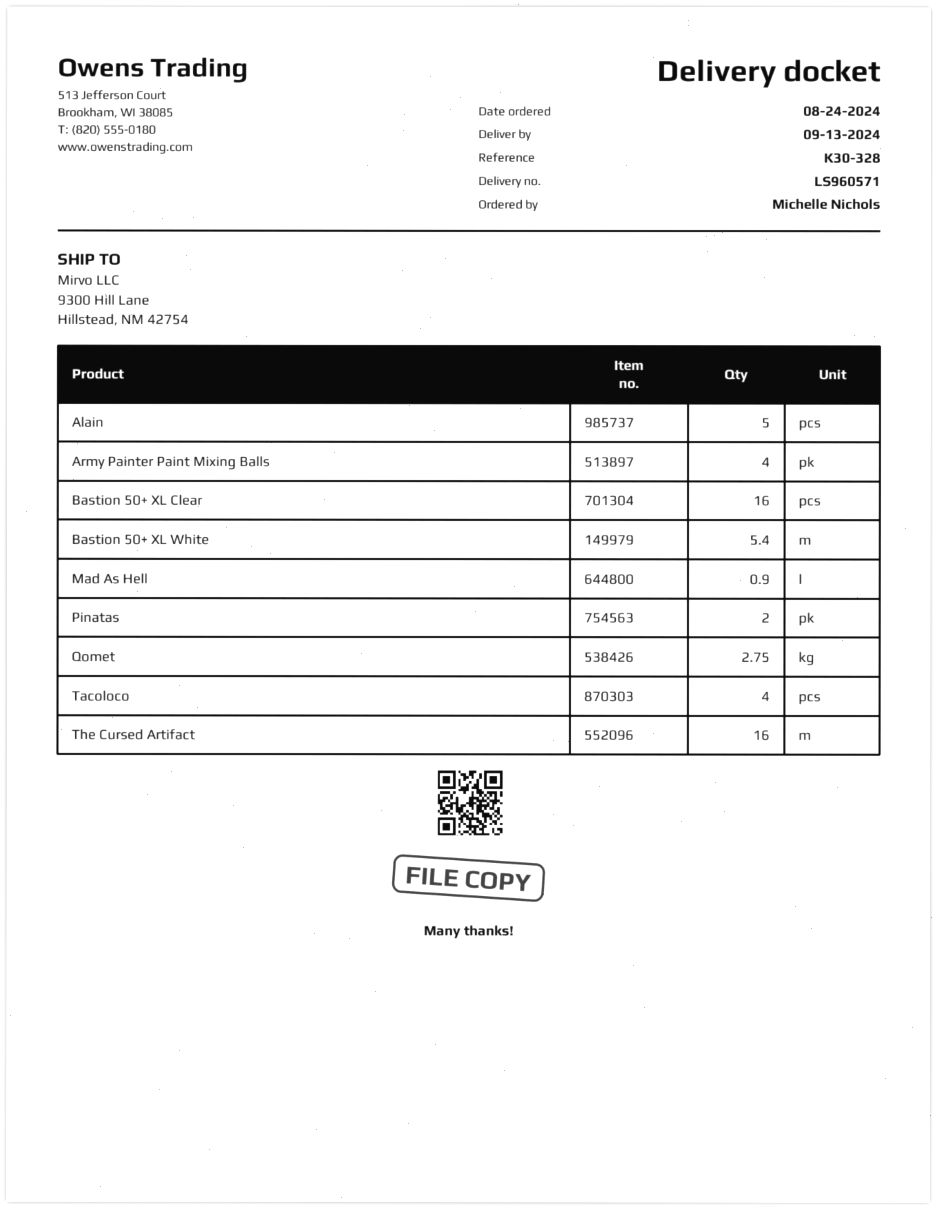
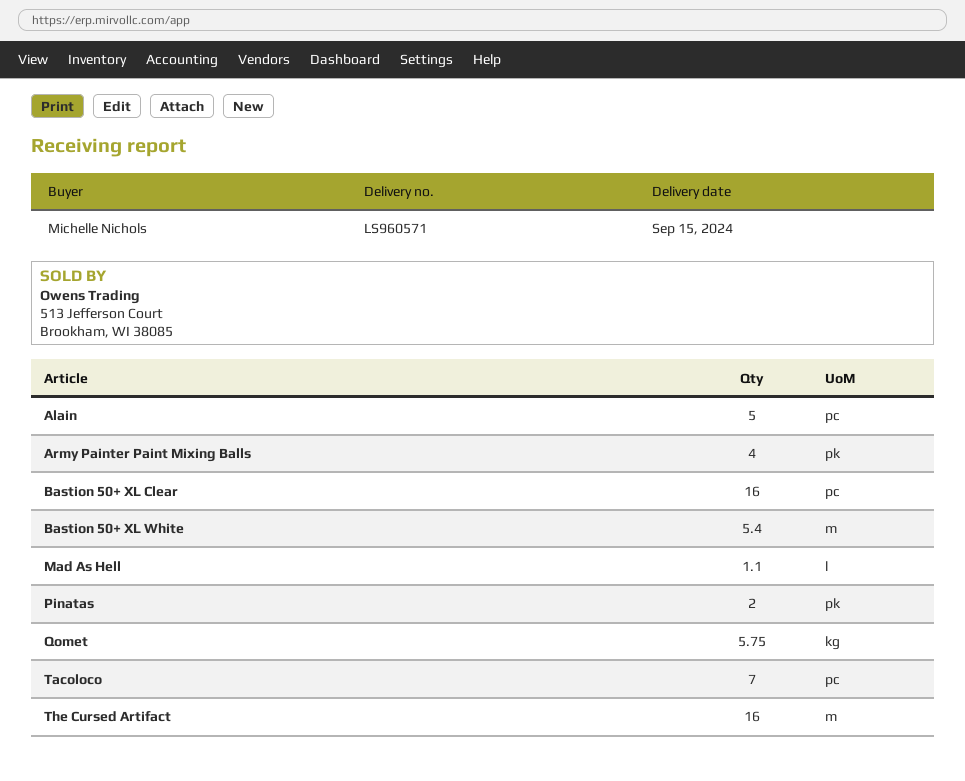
delivery date: 2024-09-13 -> 2024-09-15
Mad As Hell: 0.9 -> 1.1
Qomet: 2.75 -> 5.75
Tacoloco: 4 -> 7

